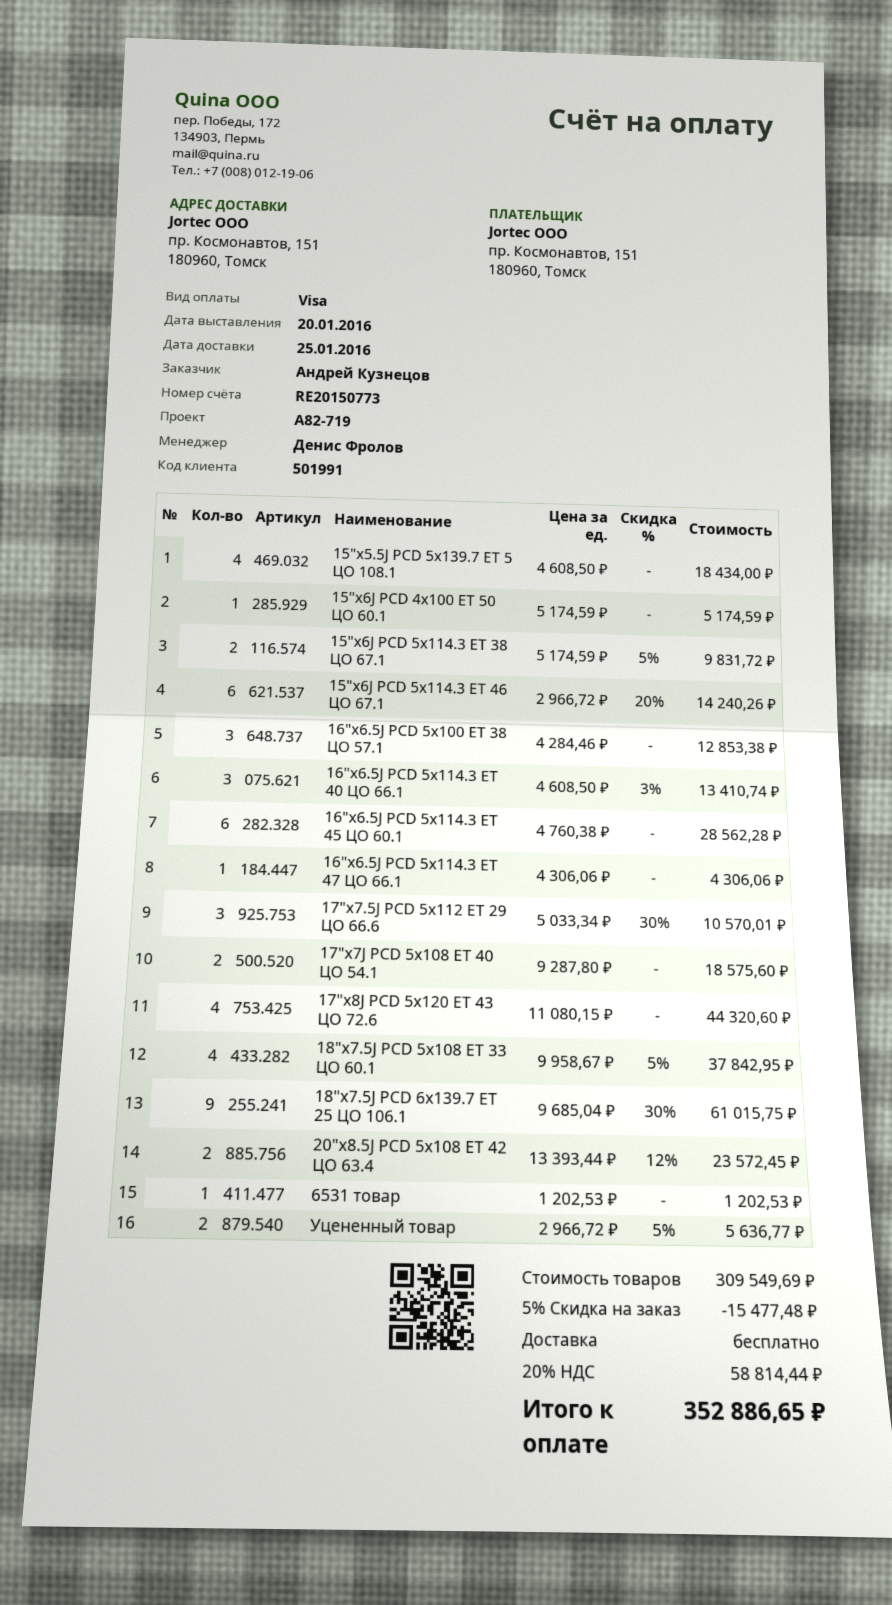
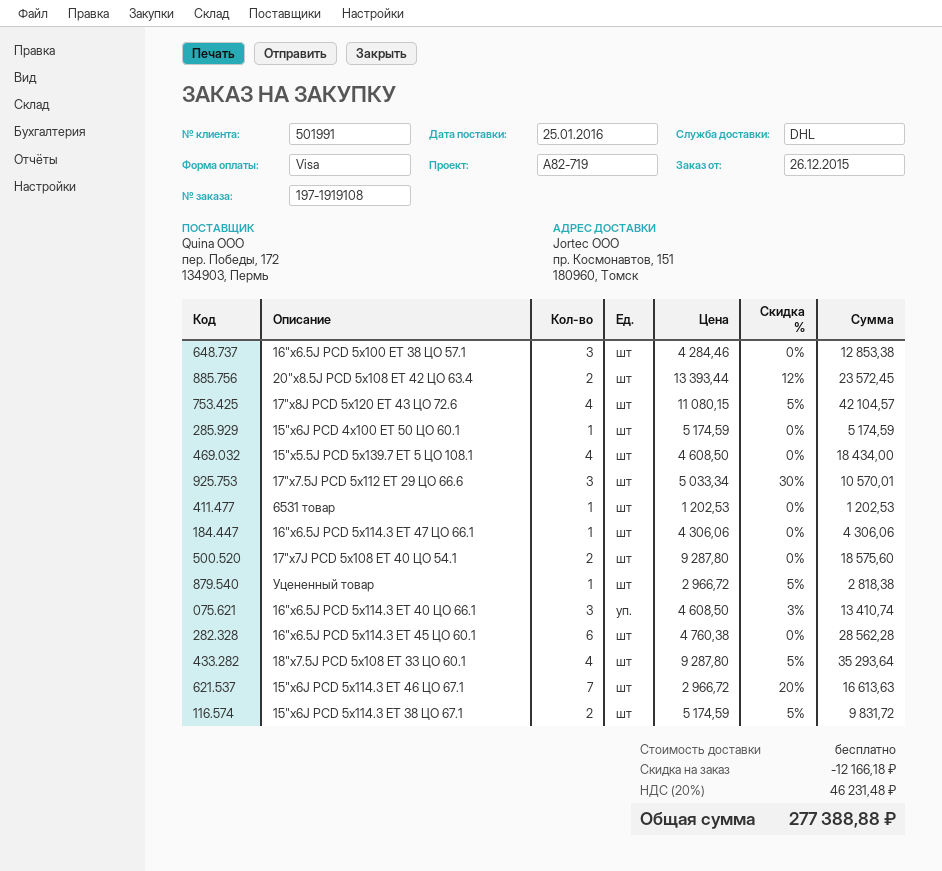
15"x6J PCD 5x114.3 ЕТ 46 ЦО 67.1: 6 x 2966.72 - 20% = 14240.26 -> 7 x 2966.72 - 20% = 16613.63
17"x8J PCD 5x120 ЕТ 43 ЦО 72.6: 4 x 11080.15 = 44320.60 -> 4 x 11080.15 - 5% = 42104.57
18"x7.5J PCD 5x108 ЕТ 33 ЦО 60.1: 4 x 9958.67 - 5% = 37842.95 -> 4 x 9287.80 - 5% = 35293.64
18"x7.5J PCD 6x139.7 ЕТ 25 ЦО 106.1: 9 x 9685.04 - 30% = 61015.75 -> none
Уцененный товар: 2 x 2966.72 - 5% = 5636.77 -> 1 x 2966.72 - 5% = 2818.38
discount: 15477.48 -> 12166.18
tax: 20% = 58814.44 -> 20% = 46231.48
total: 352886.65 -> 277388.88

